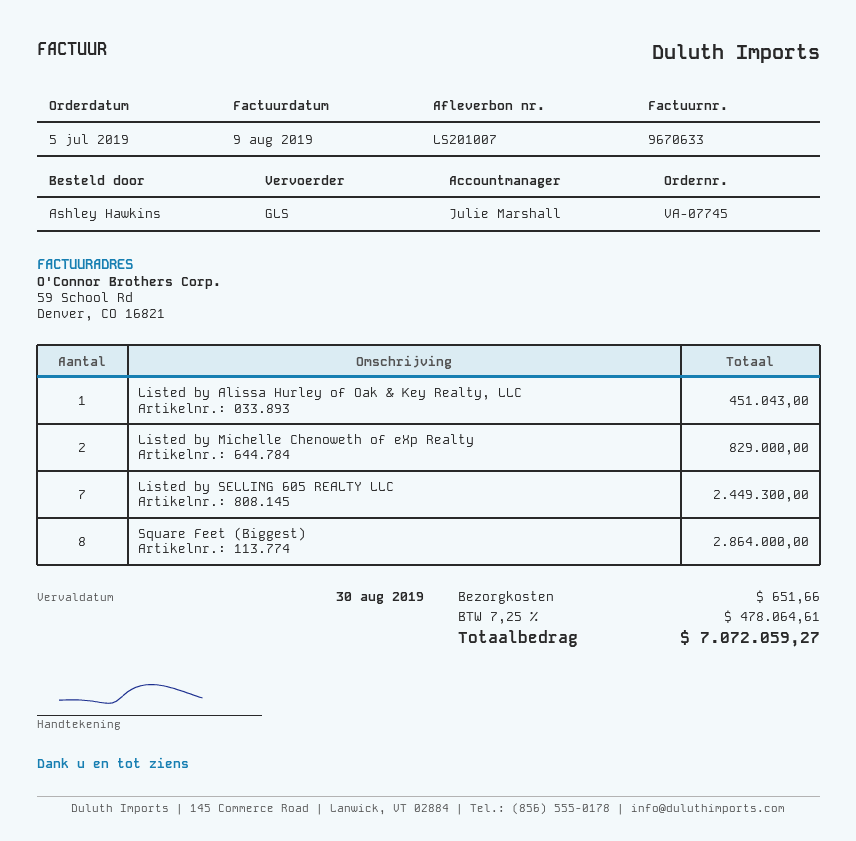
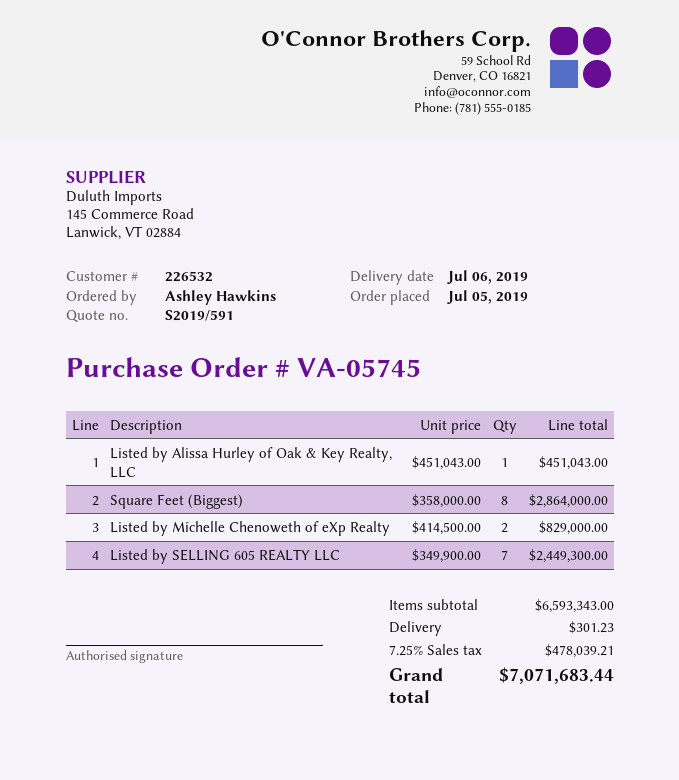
order number: VA-07745 -> VA-05745
shipping: 651.66 -> 301.23
tax: 7.25% = 478064.61 -> 7.25% = 478039.21
total: 7072059.27 -> 7071683.44

